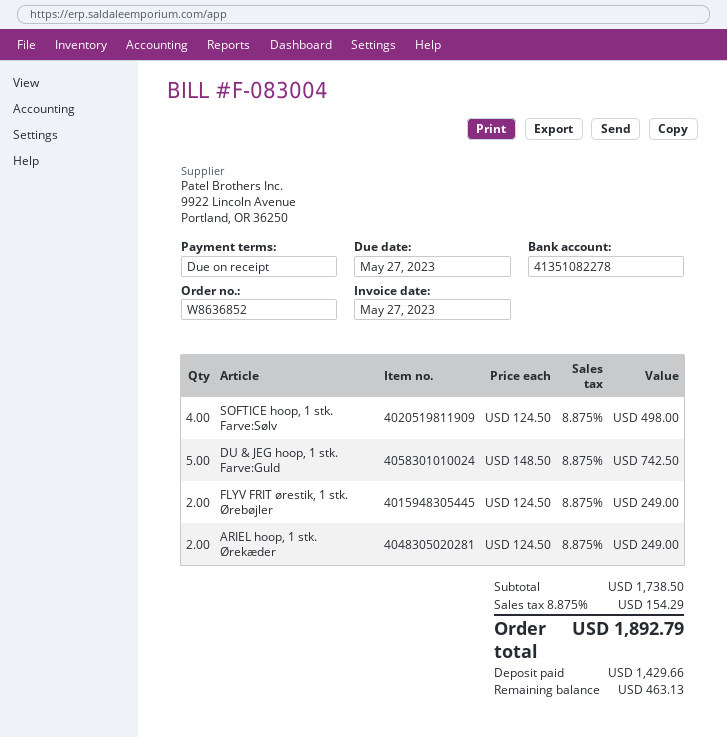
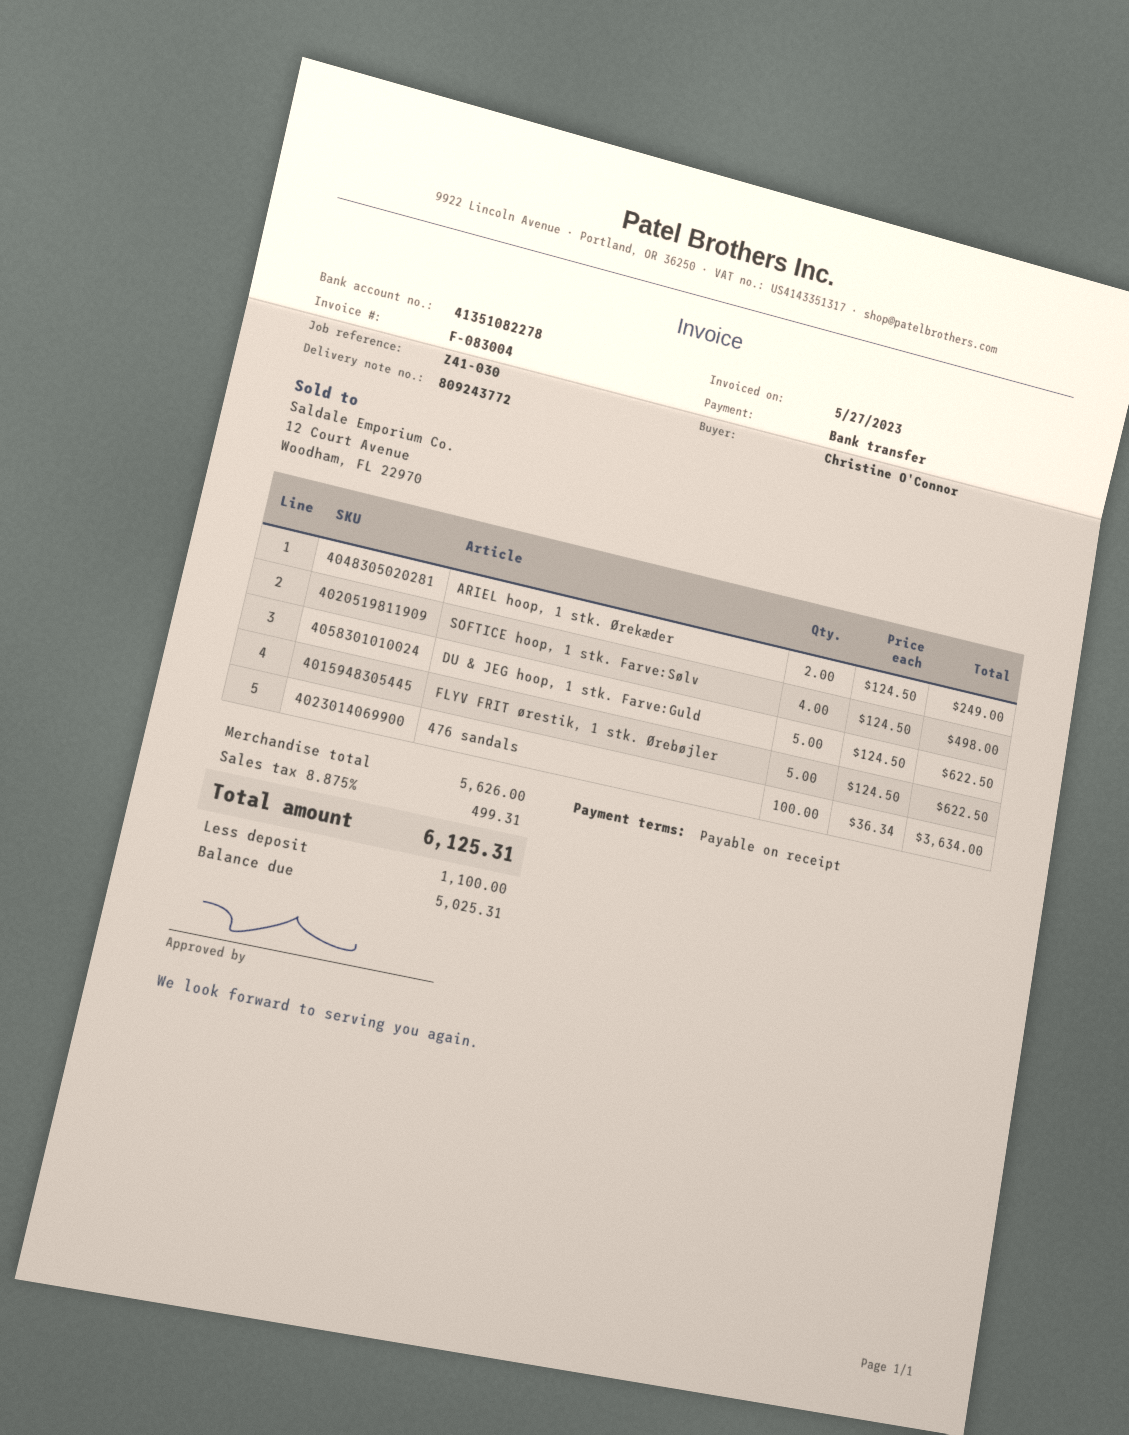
DU & JEG hoop, 1 stk. Farve:Guld: 5 x 148.50 = 742.50 -> 5 x 124.50 = 622.50
FLYV FRIT ørestik, 1 stk. Ørebøjler: 2 x 124.50 = 249.00 -> 5 x 124.50 = 622.50
476 sandals: none -> 100 x 36.34 = 3634.00
subtotal: 1738.50 -> 5626.00
tax: 8.875% = 154.29 -> 8.875% = 499.31
total: 1892.79 -> 6125.31
deposit: 1429.66 -> 1100.00
balance: 463.13 -> 5025.31

